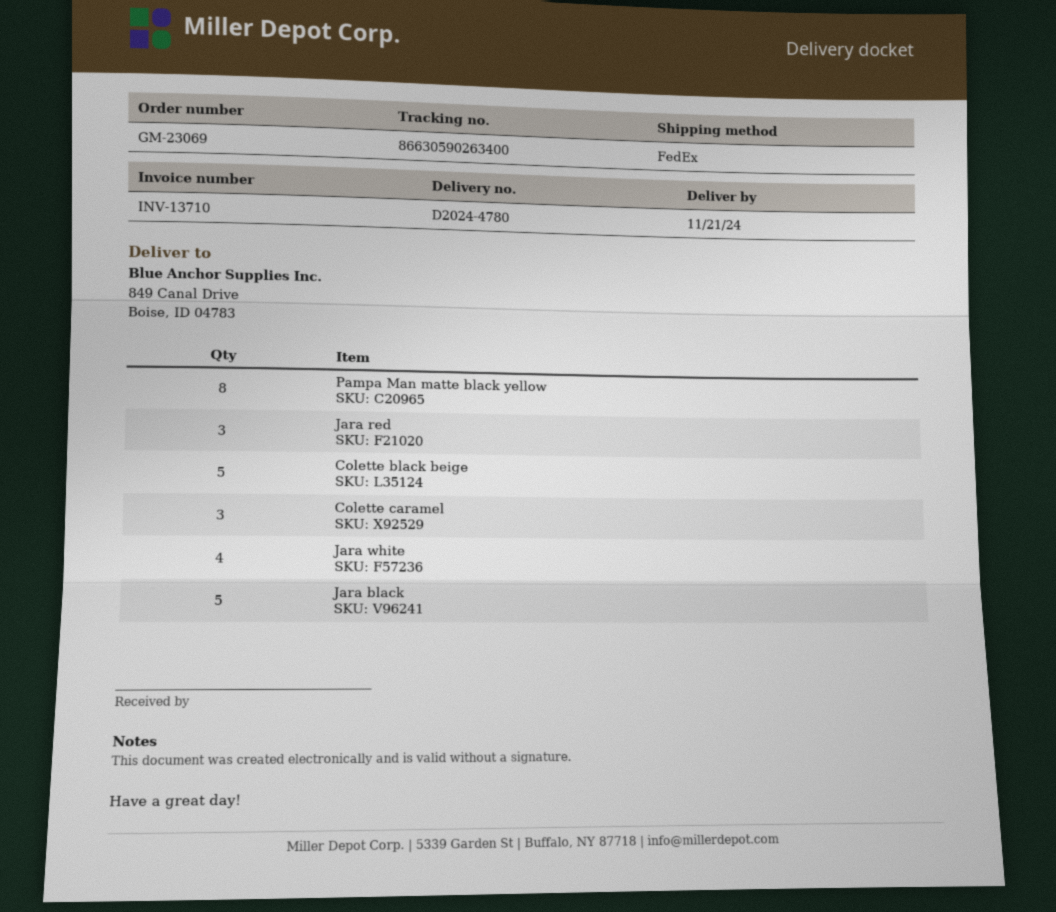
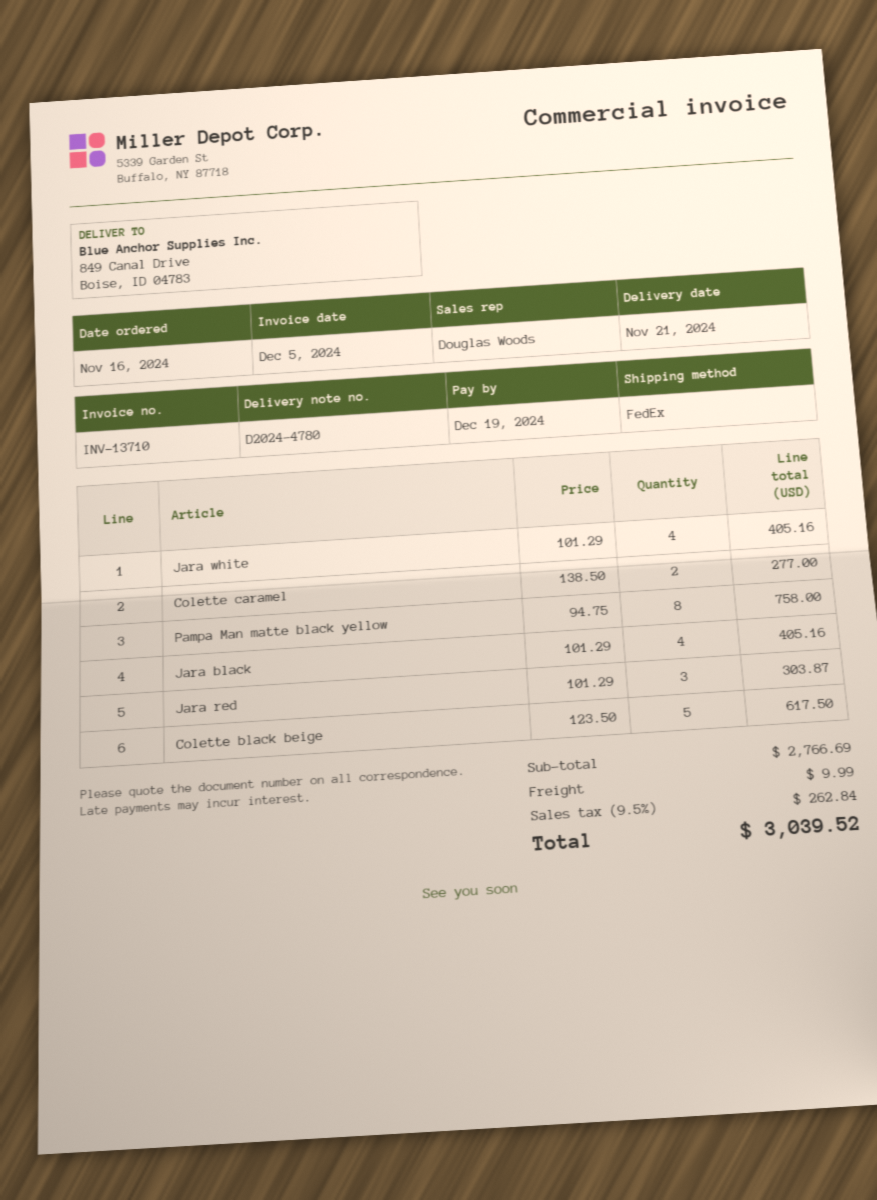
Colette caramel: 3 -> 2
Jara black: 5 -> 4

